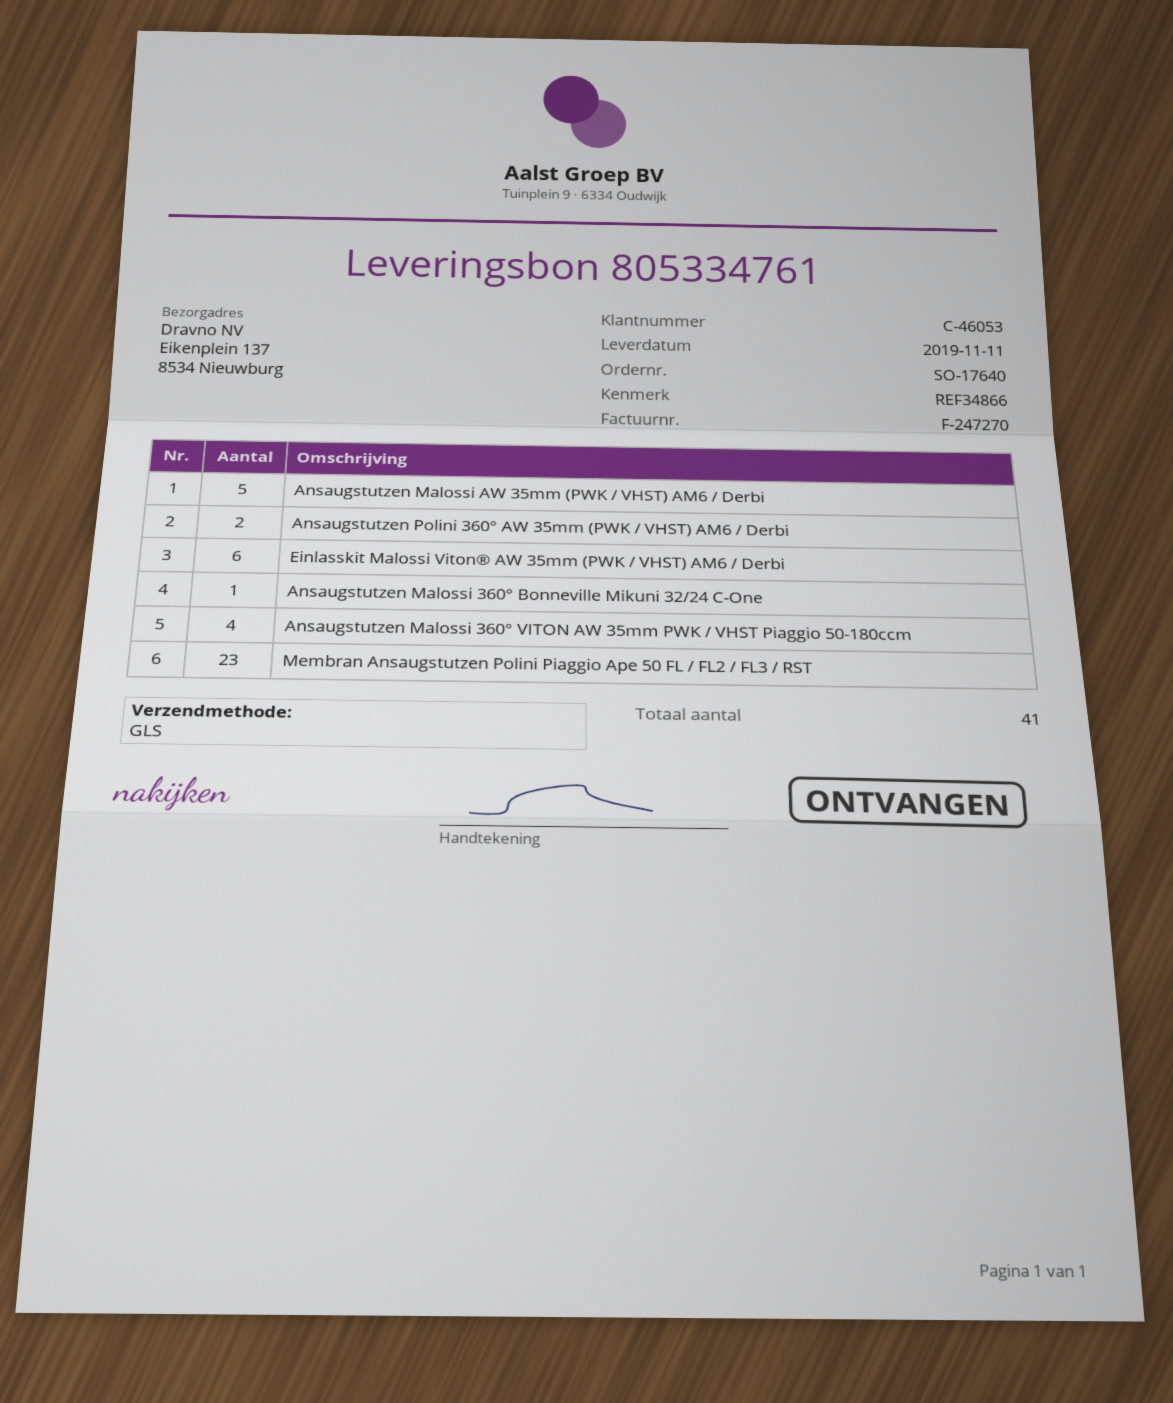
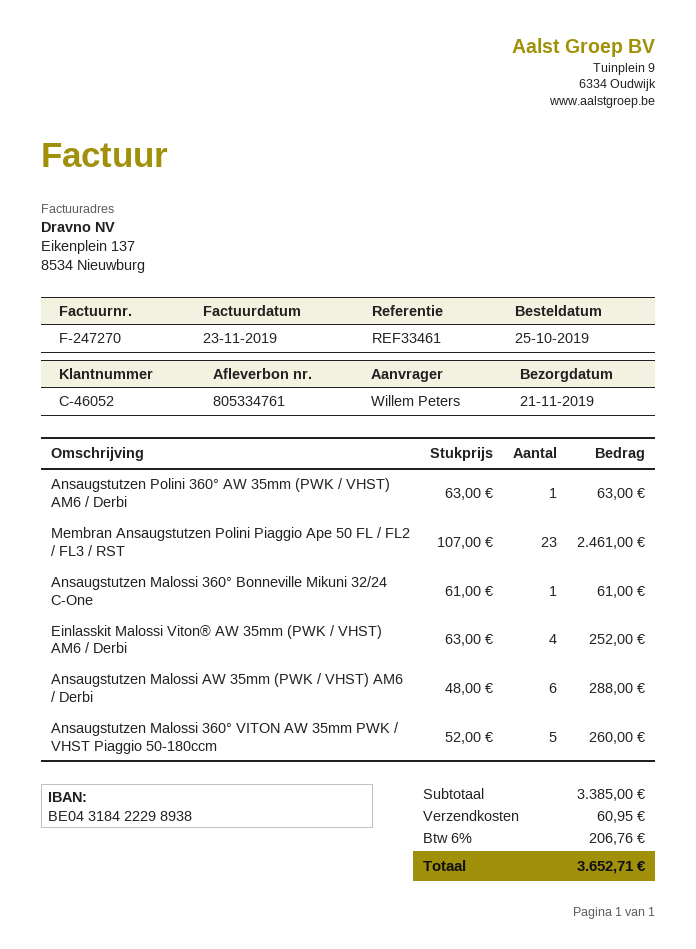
delivery date: 2019-11-11 -> 2019-11-21
customer number: C-46053 -> C-46052
reference: REF34866 -> REF33461
Ansaugstutzen Malossi AW 35mm (PWK / VHST) AM6 / Derbi: 5 -> 6
Ansaugstutzen Polini 360° AW 35mm (PWK / VHST) AM6 / Derbi: 2 -> 1
Einlasskit Malossi Viton® AW 35mm (PWK / VHST) AM6 / Derbi: 6 -> 4
Ansaugstutzen Malossi 360° VITON AW 35mm PWK / VHST Piaggio 50-180ccm: 4 -> 5

